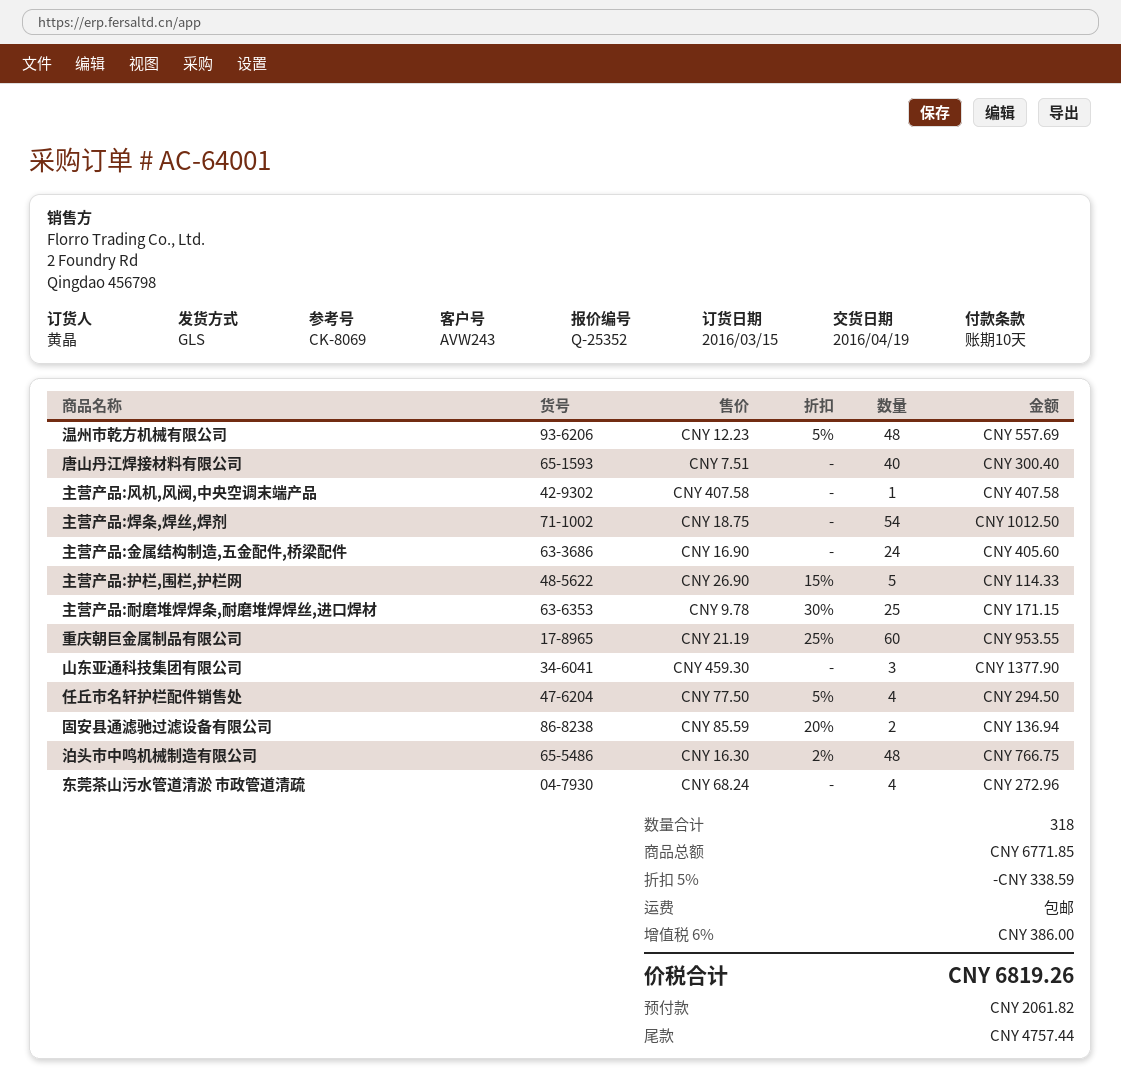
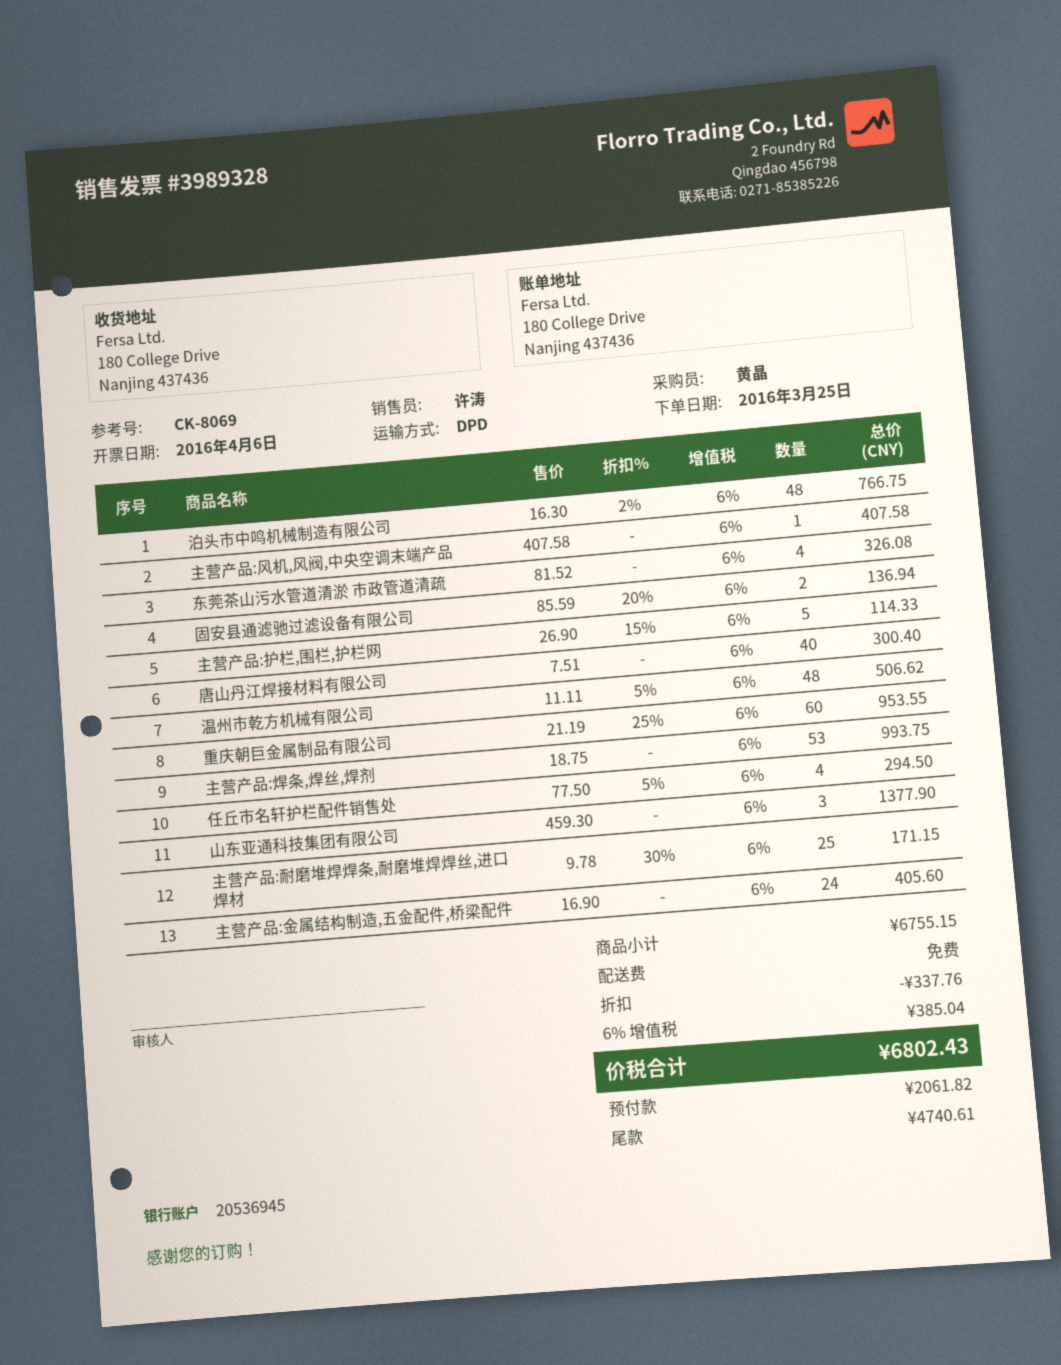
order date: 2016-03-15 -> 2016-03-25
shipping method: GLS -> DPD
温州市乾方机械有限公司: 48 x 12.23 - 5% = 557.69 -> 48 x 11.11 - 5% = 506.62
主营产品:焊条,焊丝,焊剂: 54 x 18.75 = 1012.50 -> 53 x 18.75 = 993.75
东莞茶山污水管道清淤 市政管道清疏: 4 x 68.24 = 272.96 -> 4 x 81.52 = 326.08
subtotal: 6771.85 -> 6755.15
discount: 338.59 -> 337.76
tax: 6% = 386.00 -> 6% = 385.04
total: 6819.26 -> 6802.43
balance: 4757.44 -> 4740.61

